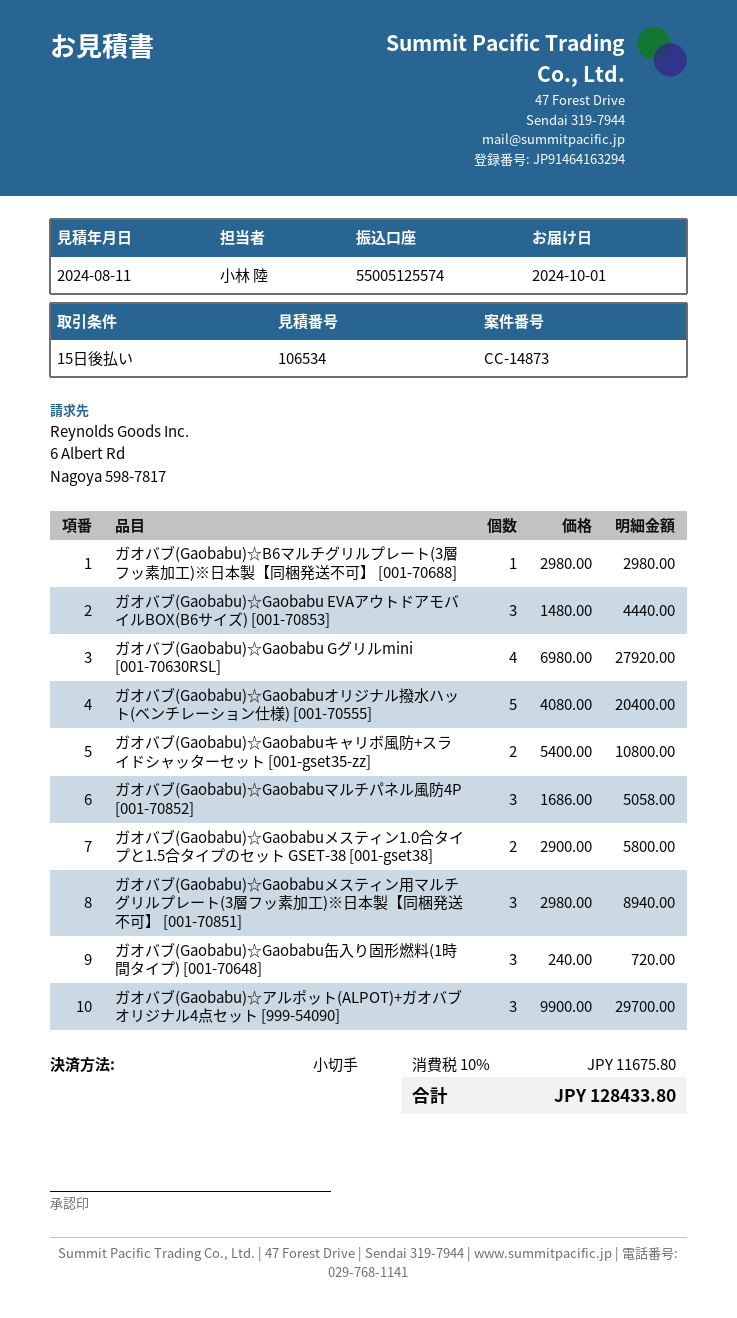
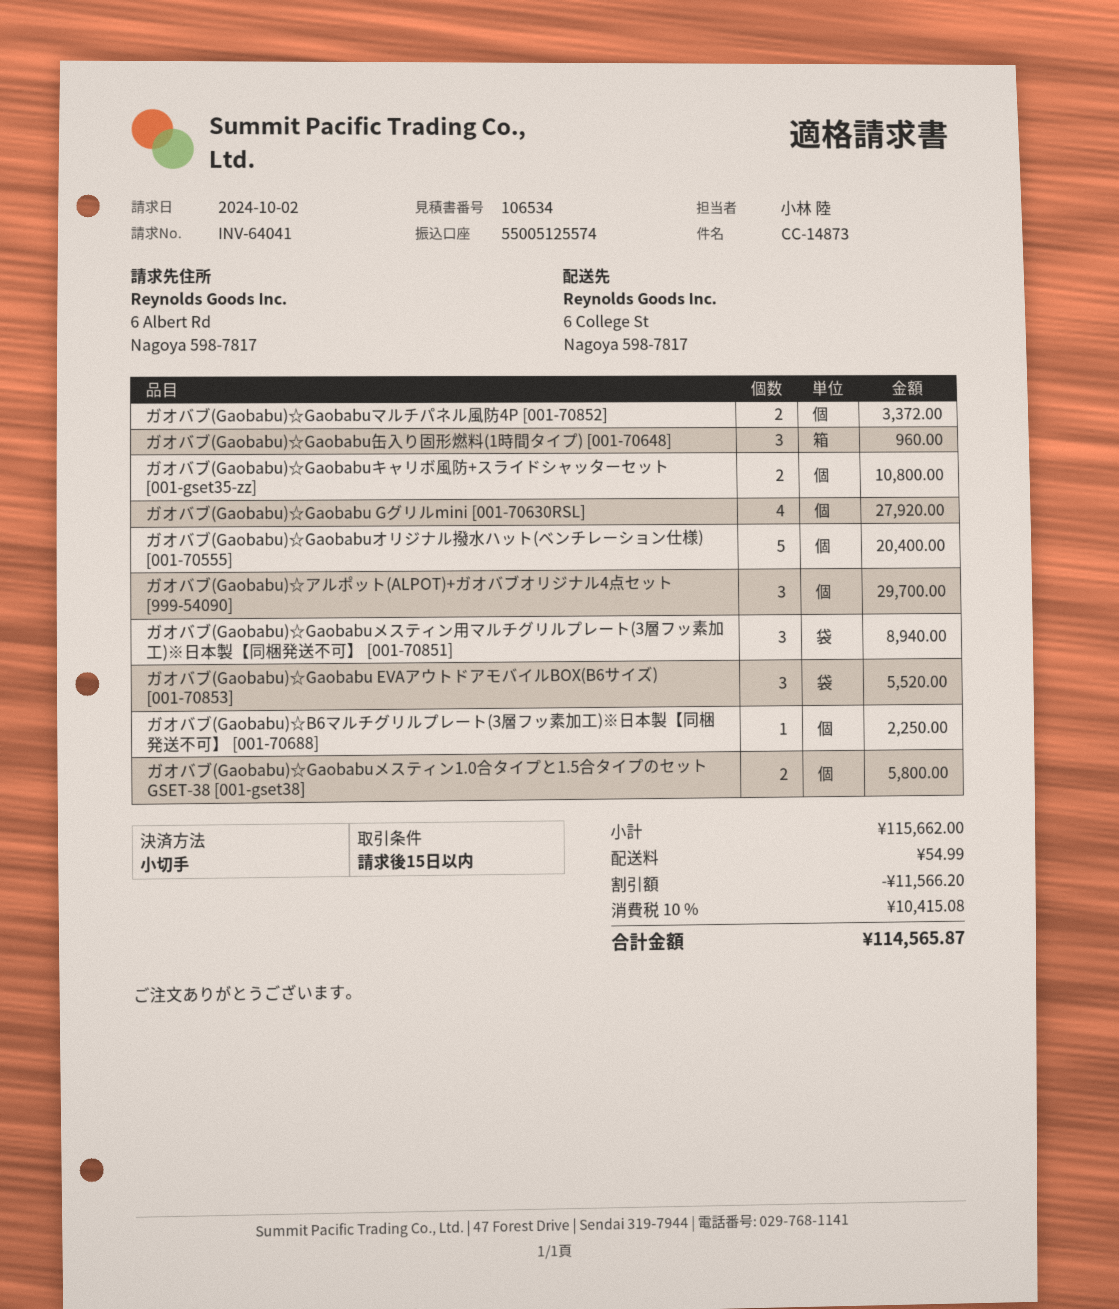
ガオバブ(Gaobabu)☆B6マルチグリルプレート(3層フッ素加工)※日本製【同梱発送不可】 [001-70688]: 1 for 2980.00 -> 1 for 2250.00
ガオバブ(Gaobabu)☆Gaobabu EVAアウトドアモバイルBOX(B6サイズ) [001-70853]: 3 for 4440.00 -> 3 for 5520.00
ガオバブ(Gaobabu)☆Gaobabuマルチパネル風防4P [001-70852]: 3 for 5058.00 -> 2 for 3372.00
ガオバブ(Gaobabu)☆Gaobabu缶入り固形燃料(1時間タイプ) [001-70648]: 3 for 720.00 -> 3 for 960.00
discount: none -> 11566.20
shipping: none -> 54.99
tax: 10% = 11675.80 -> 10% = 10415.08
total: 128433.80 -> 114565.87

